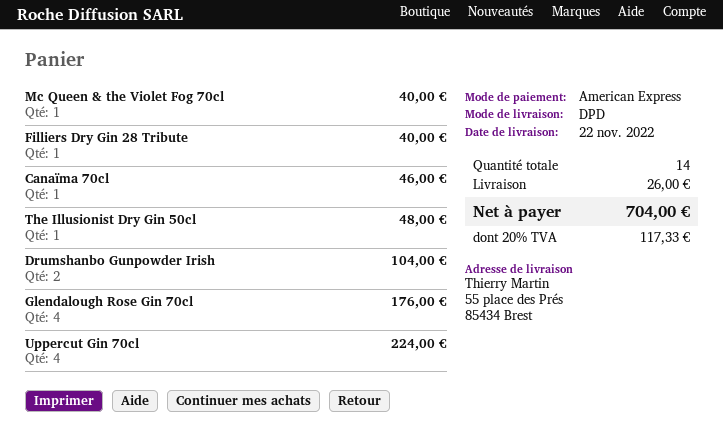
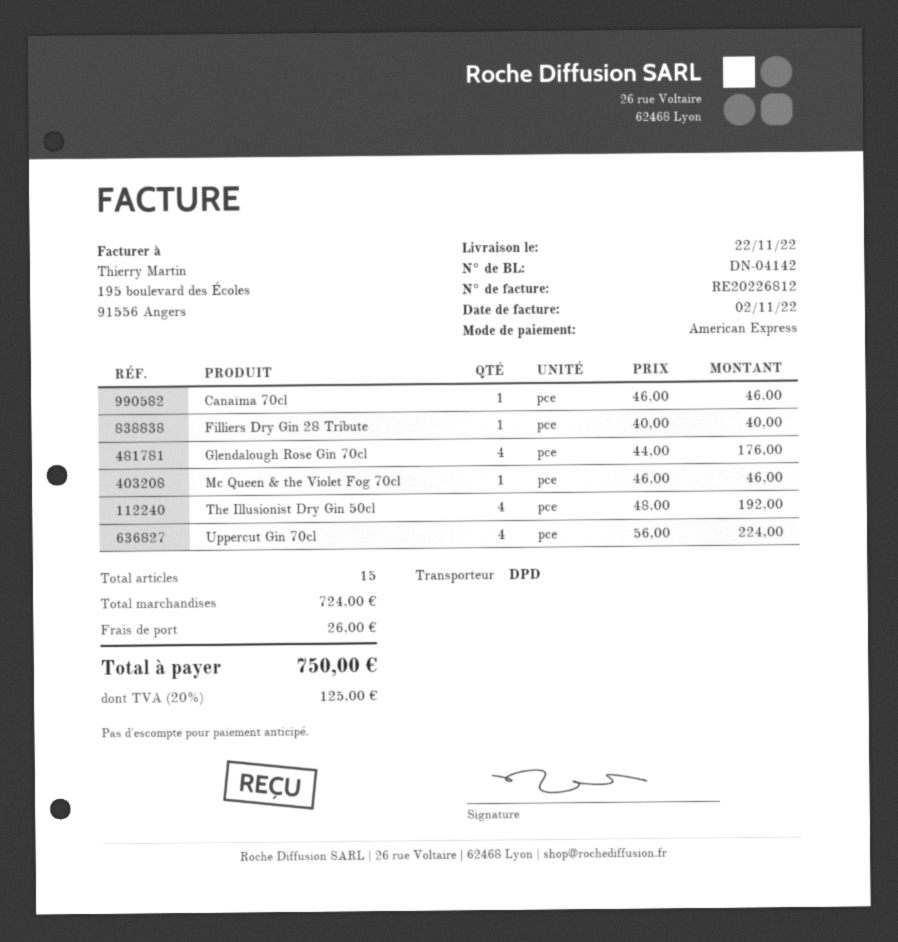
Mc Queen & the Violet Fog 70cl: 1 for 40.00 -> 1 for 46.00
The Illusionist Dry Gin 50cl: 1 for 48.00 -> 4 for 192.00
Drumshanbo Gunpowder Irish: 2 for 104.00 -> none
total quantity: 14 -> 15
tax: 20% = 117.33 -> 20% = 125.00
total: 704.00 -> 750.00

